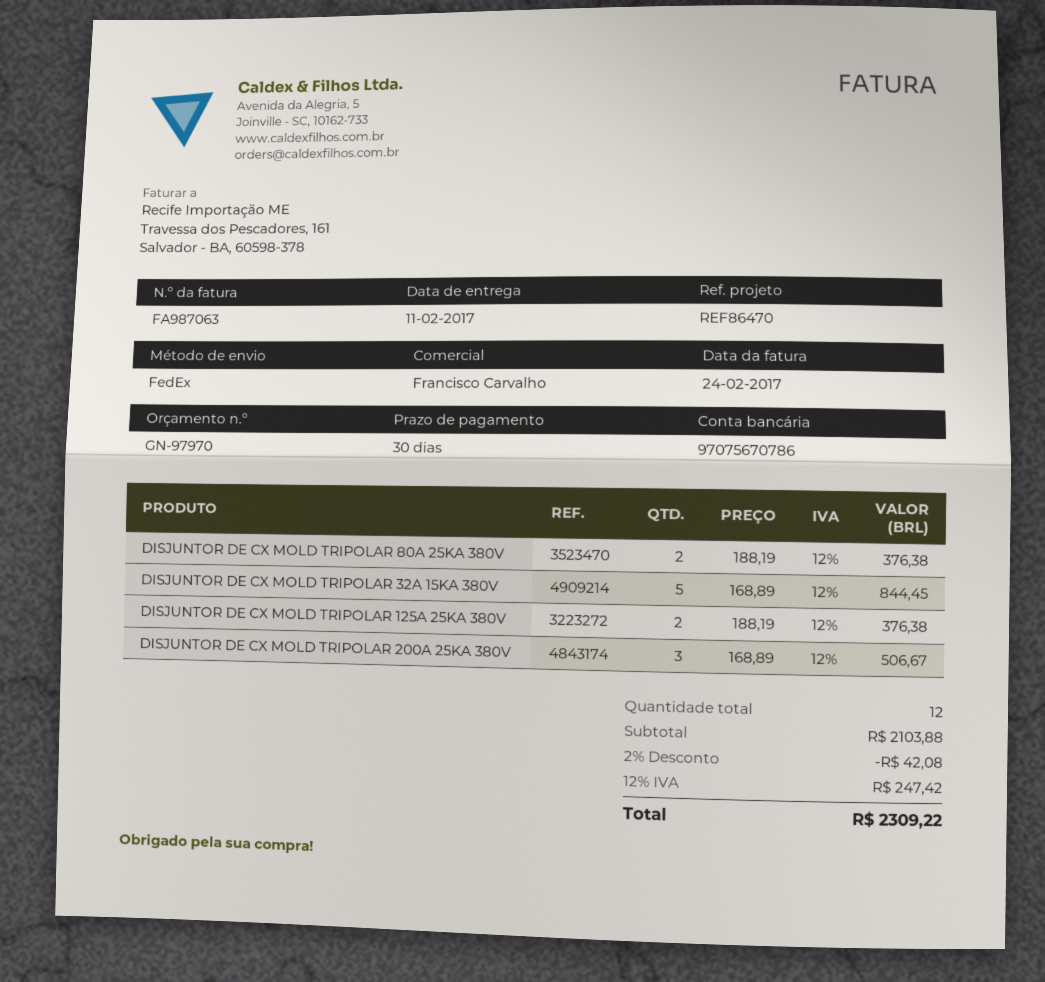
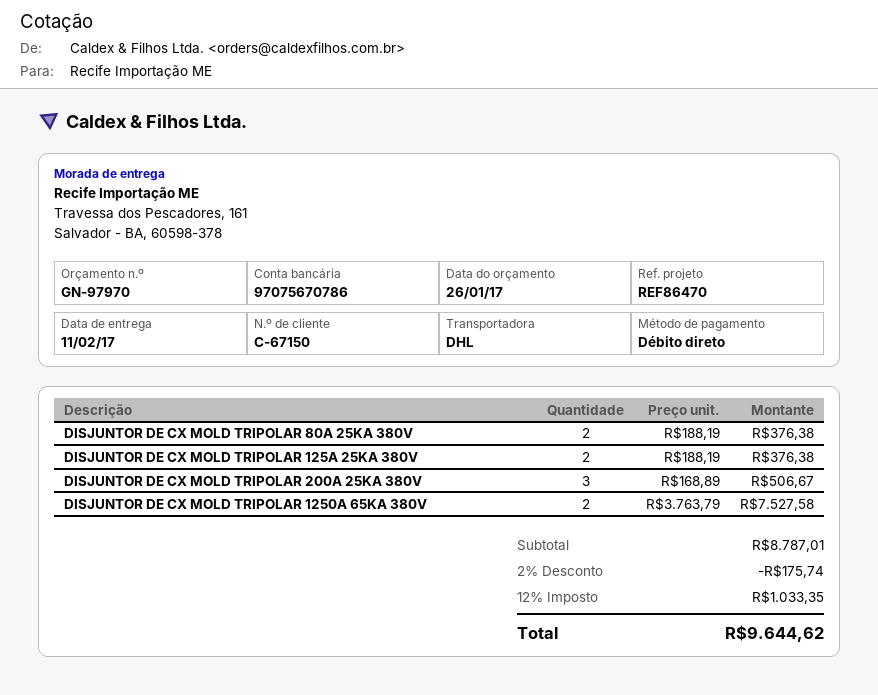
shipping method: FedEx -> DHL
DISJUNTOR DE CX MOLD TRIPOLAR 32A 15KA 380V: 5 x 168.89 = 844.45 -> none
DISJUNTOR DE CX MOLD TRIPOLAR 1250A 65KA 380V: none -> 2 x 3763.79 = 7527.58
subtotal: 2103.88 -> 8787.01
discount: 2% = 42.08 -> 2% = 175.74
tax: 12% = 247.42 -> 12% = 1033.35
total: 2309.22 -> 9644.62

